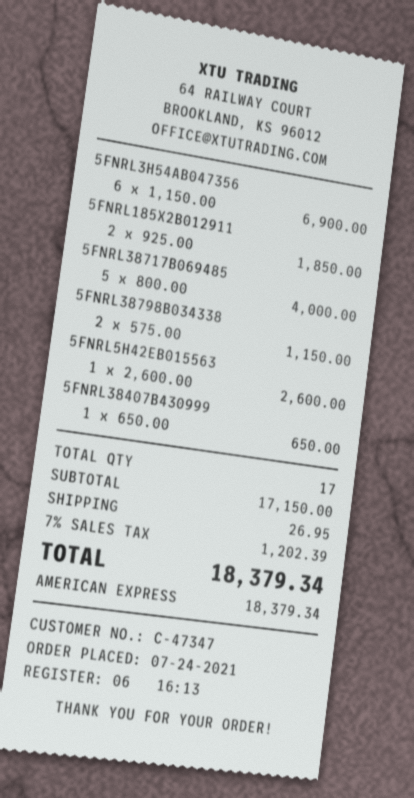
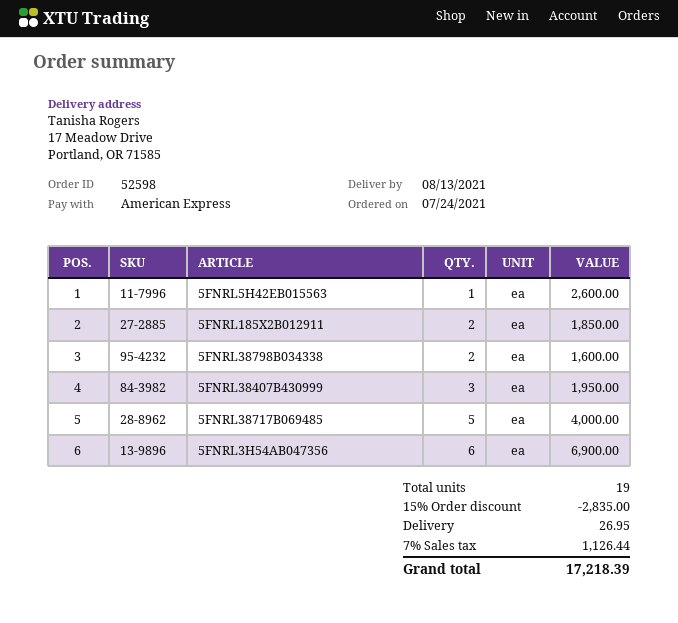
5FNRL38798B034338: 2 for 1150.00 -> 2 for 1600.00
5FNRL38407B430999: 1 for 650.00 -> 3 for 1950.00
total quantity: 17 -> 19
discount: none -> 15% = 2835.00
tax: 7% = 1202.39 -> 7% = 1126.44
total: 18379.34 -> 17218.39

